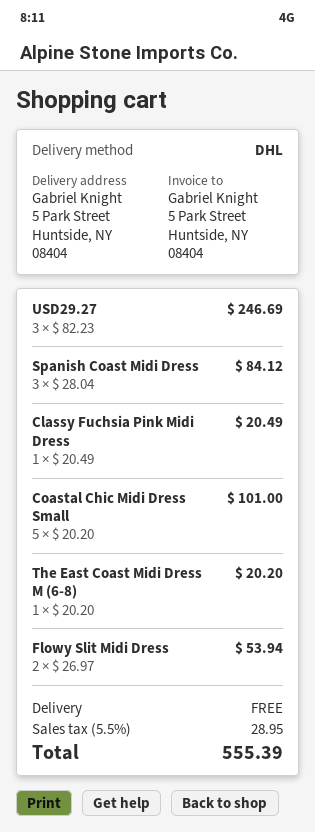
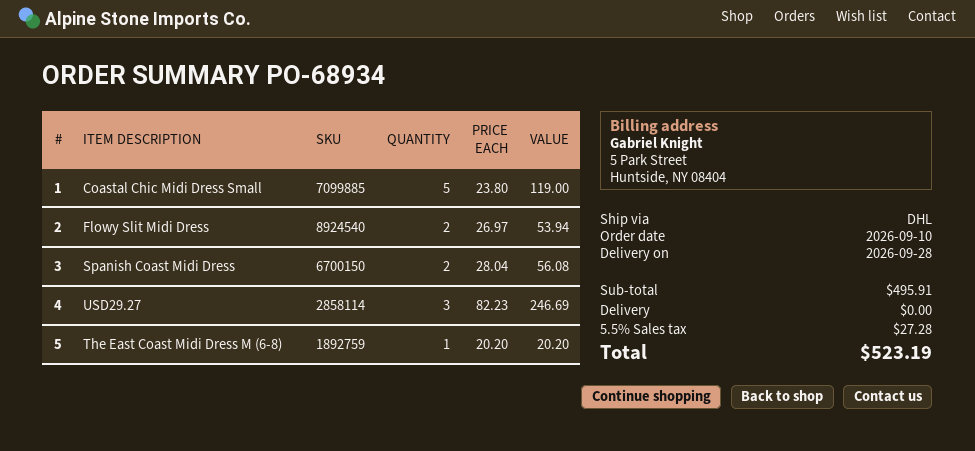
Spanish Coast Midi Dress: 3 x 28.04 = 84.12 -> 2 x 28.04 = 56.08
Classy Fuchsia Pink Midi Dress: 1 x 20.49 = 20.49 -> none
Coastal Chic Midi Dress Small: 5 x 20.20 = 101.00 -> 5 x 23.80 = 119.00
tax: 5.5% = 28.95 -> 5.5% = 27.28
total: 555.39 -> 523.19

